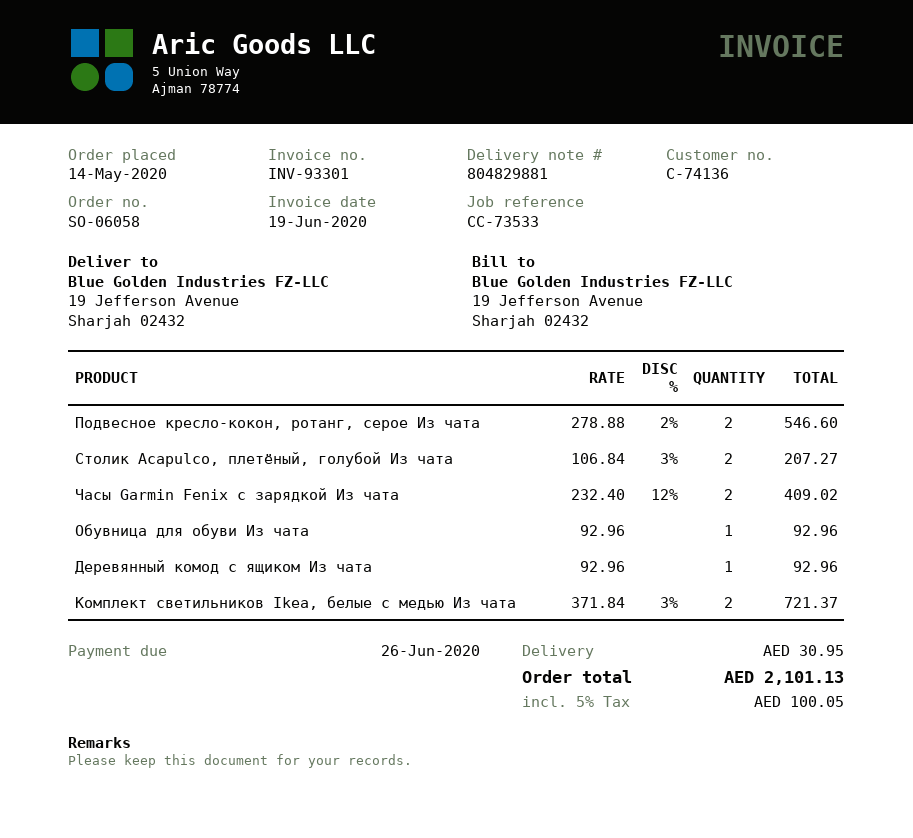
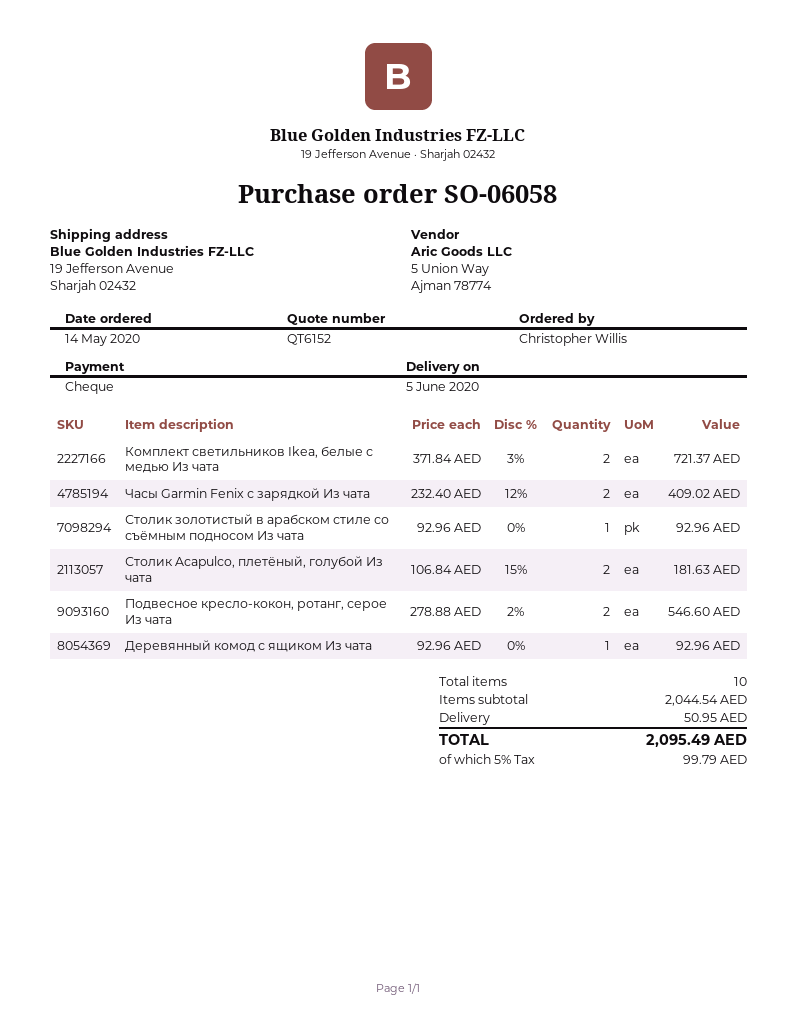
Столик Acapulco, плетёный, голубой Из чата: 2 x 106.84 - 3% = 207.27 -> 2 x 106.84 - 15% = 181.63
Обувница для обуви Из чата: 1 x 92.96 = 92.96 -> none
Столик золотистый в арабском стиле со съёмным подносом Из чата: none -> 1 x 92.96 = 92.96
shipping: 30.95 -> 50.95
tax: 5% = 100.05 -> 5% = 99.79
total: 2101.13 -> 2095.49

